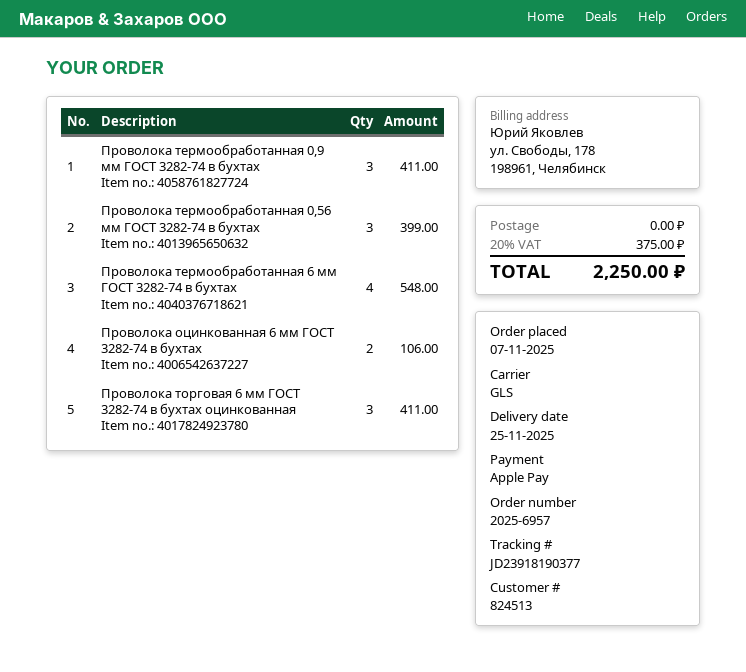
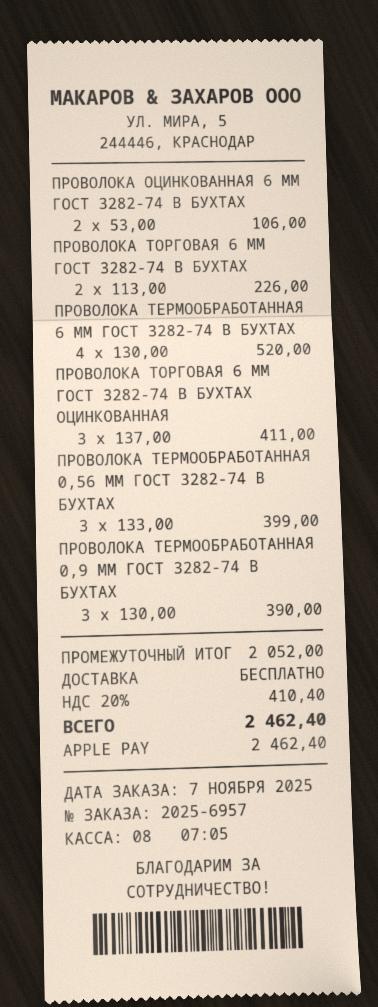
Проволока термообработанная 0,9 мм ГОСТ 3282-74 в бухтах: 3 for 411.00 -> 3 for 390.00
Проволока термообработанная 6 мм ГОСТ 3282-74 в бухтах: 4 for 548.00 -> 4 for 520.00
ПРОВОЛОКА ТОРГОВАЯ 6 ММ ГОСТ 3282-74 В БУХТАХ: none -> 2 for 226.00
tax: 20% = 375.00 -> 20% = 410.40
total: 2250.00 -> 2462.40

